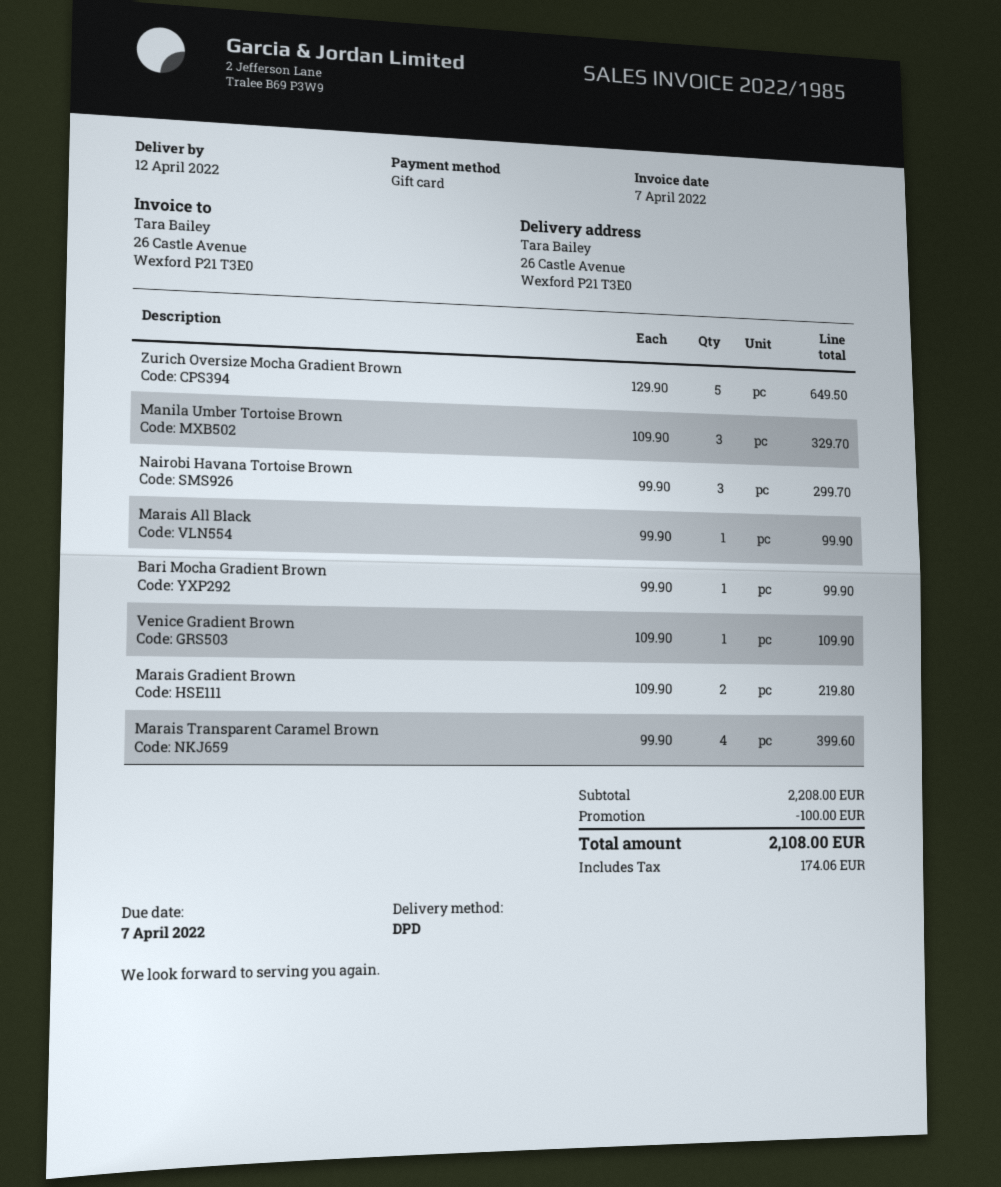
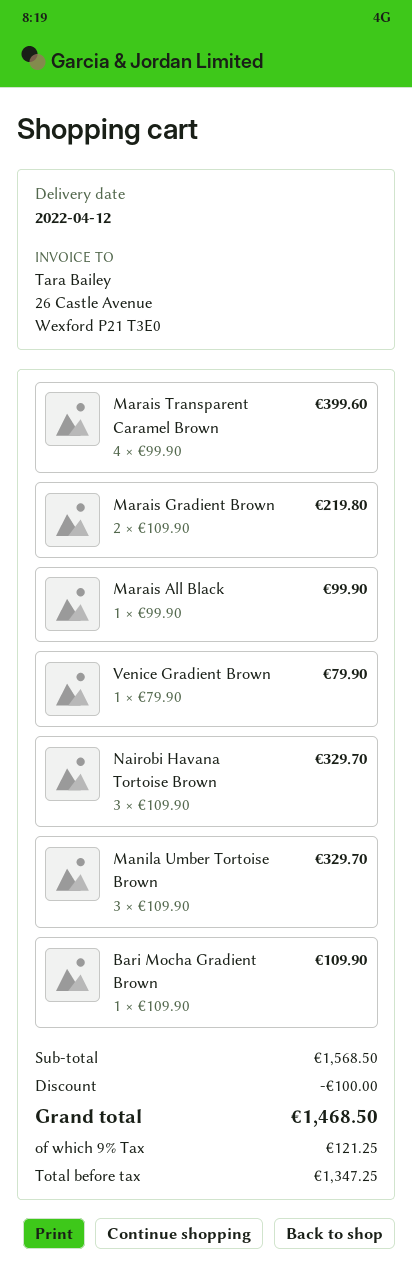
Zurich Oversize Mocha Gradient Brown: 5 x 129.90 = 649.50 -> none
Nairobi Havana Tortoise Brown: 3 x 99.90 = 299.70 -> 3 x 109.90 = 329.70
Bari Mocha Gradient Brown: 1 x 99.90 = 99.90 -> 1 x 109.90 = 109.90
Venice Gradient Brown: 1 x 109.90 = 109.90 -> 1 x 79.90 = 79.90
subtotal: 2208.00 -> 1568.50
tax: 174.06 -> 121.25
total: 2108.00 -> 1468.50

